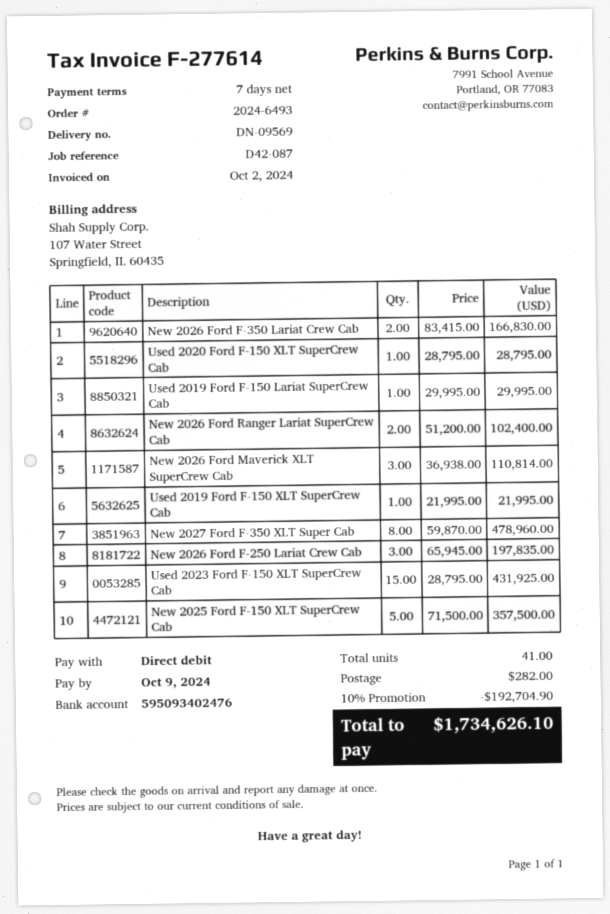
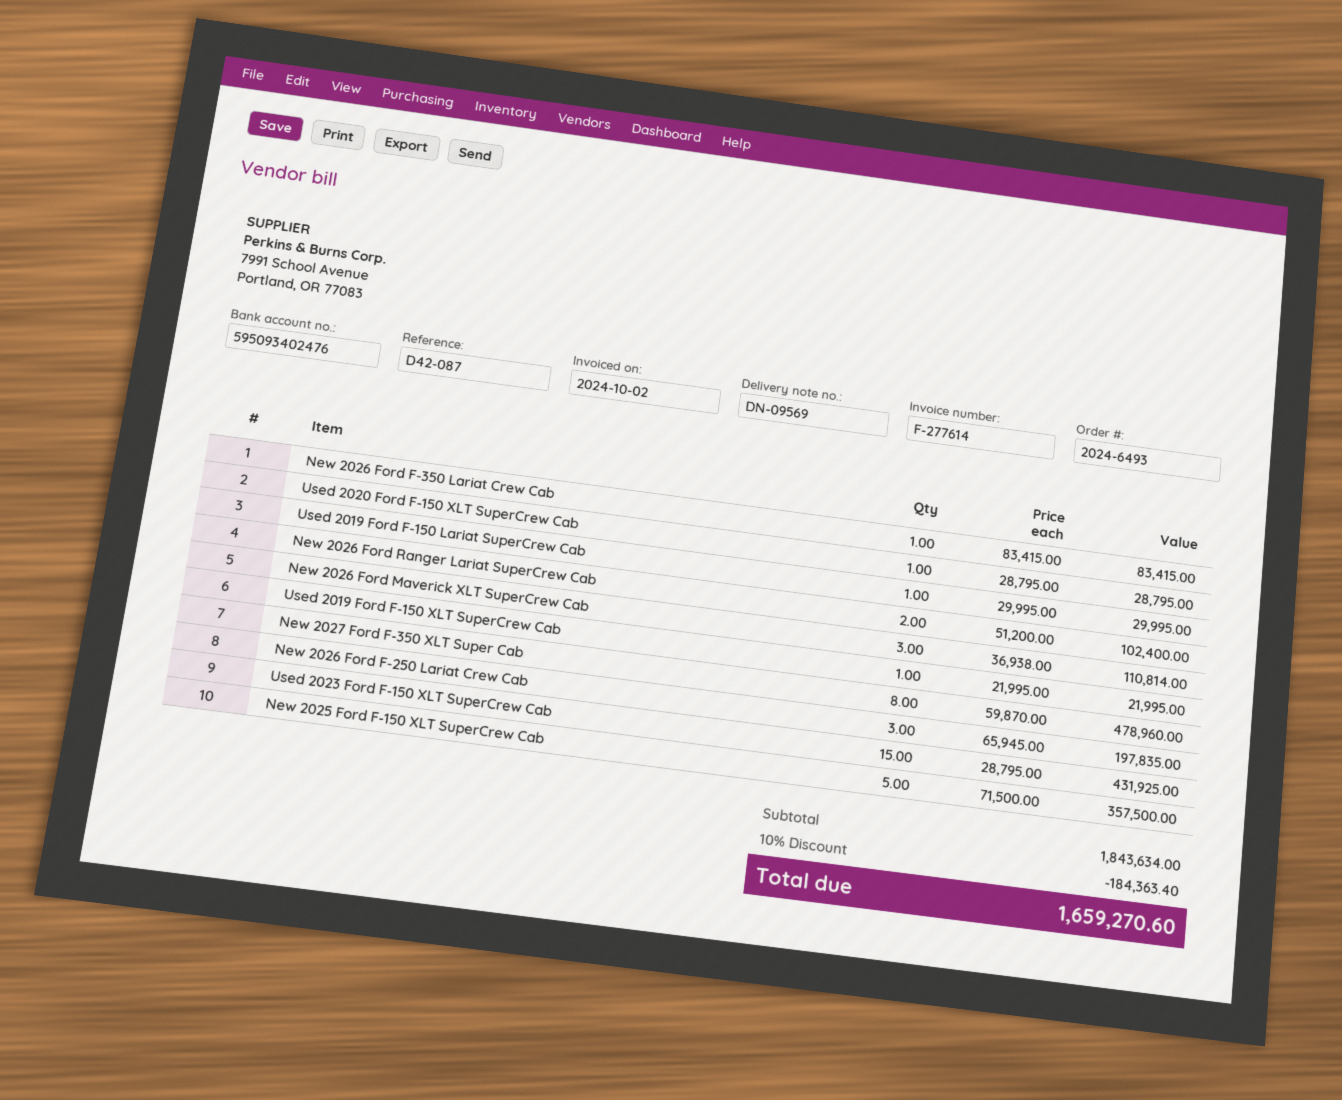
New 2026 Ford F-350 Lariat Crew Cab: 2 x 83415.00 = 166830.00 -> 1 x 83415.00 = 83415.00
discount: 10% = 192704.90 -> 10% = 184363.40
shipping: 282.00 -> none
total: 1734626.10 -> 1659270.60

